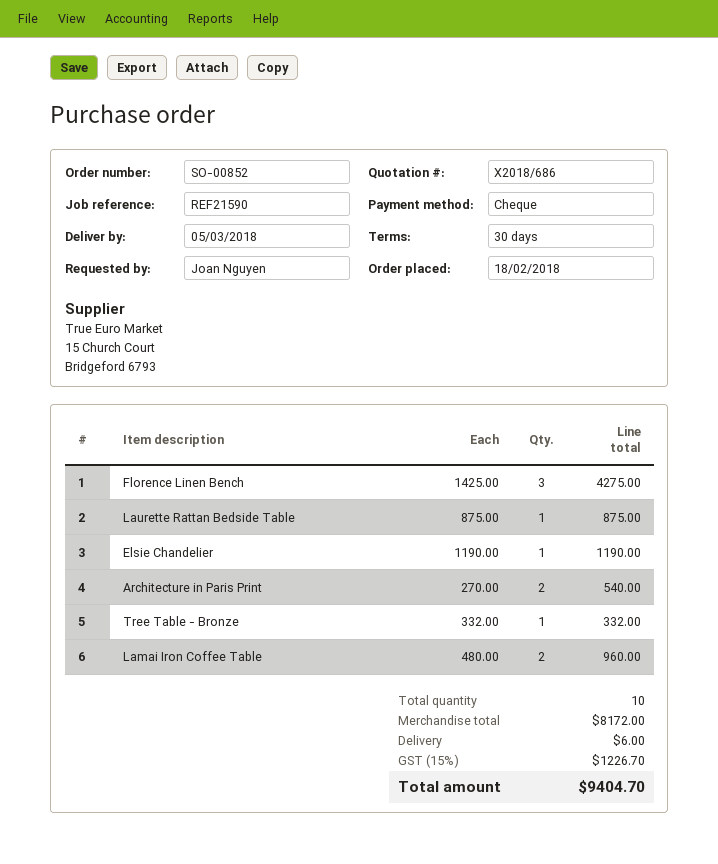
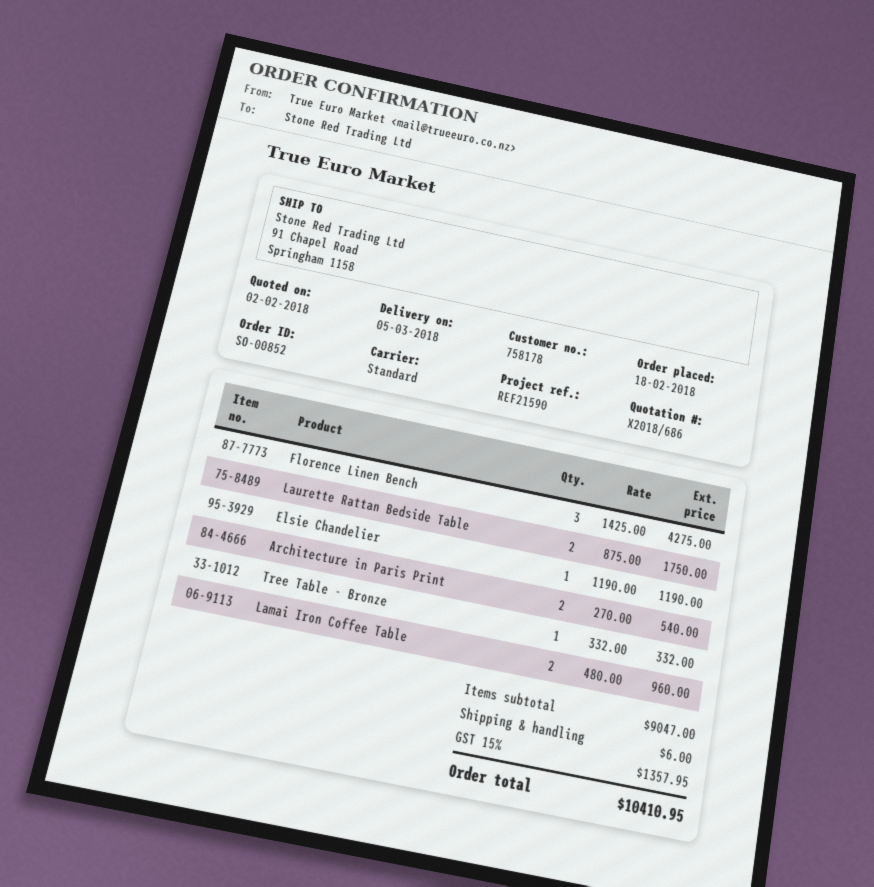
Laurette Rattan Bedside Table: 1 x 875.00 = 875.00 -> 2 x 875.00 = 1750.00
subtotal: 8172.00 -> 9047.00
tax: 15% = 1226.70 -> 15% = 1357.95
total: 9404.70 -> 10410.95

